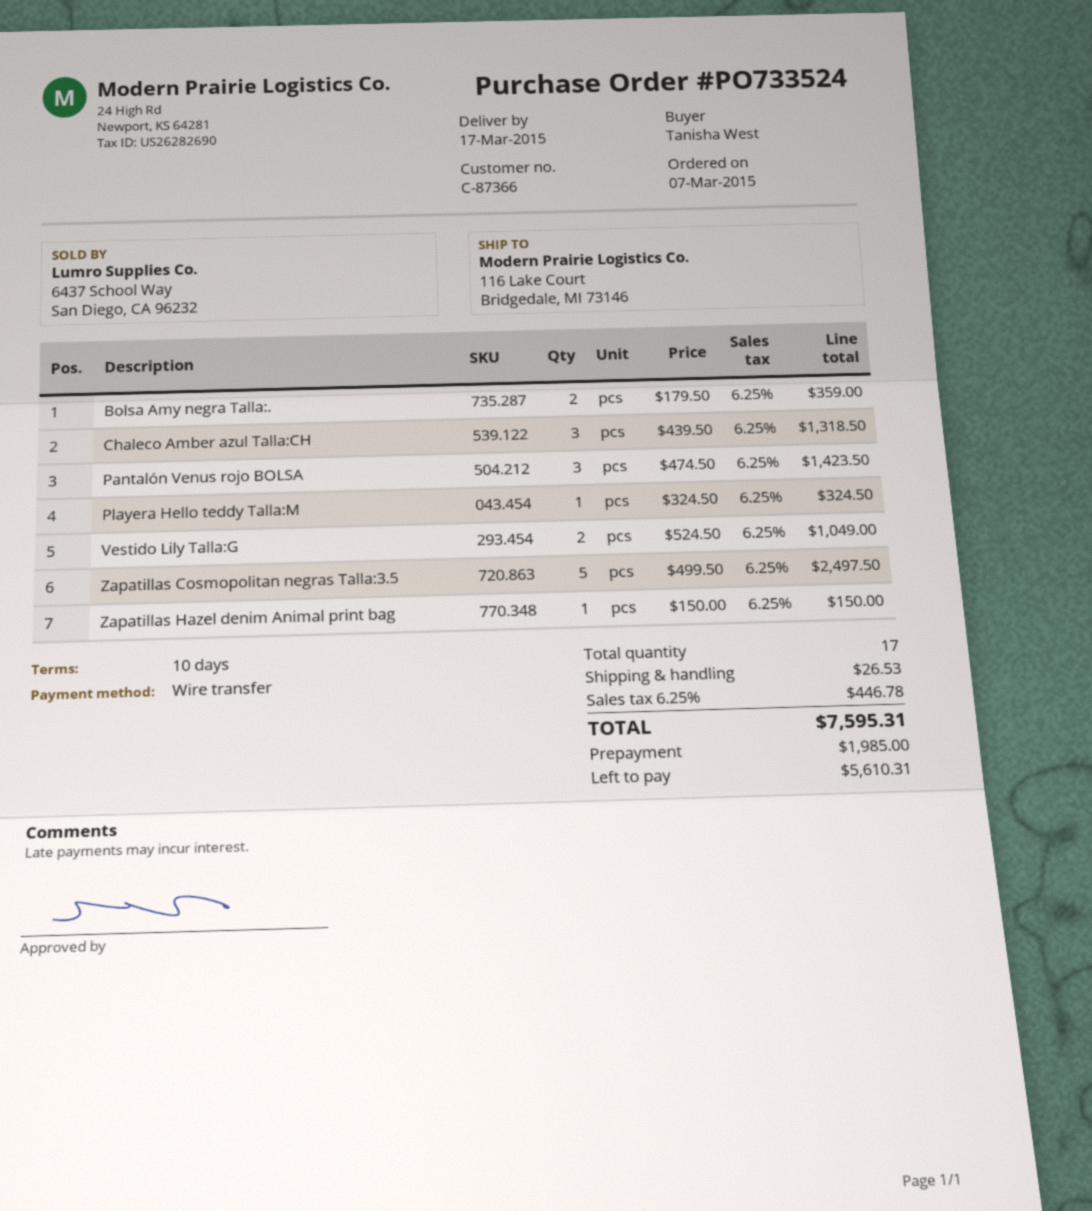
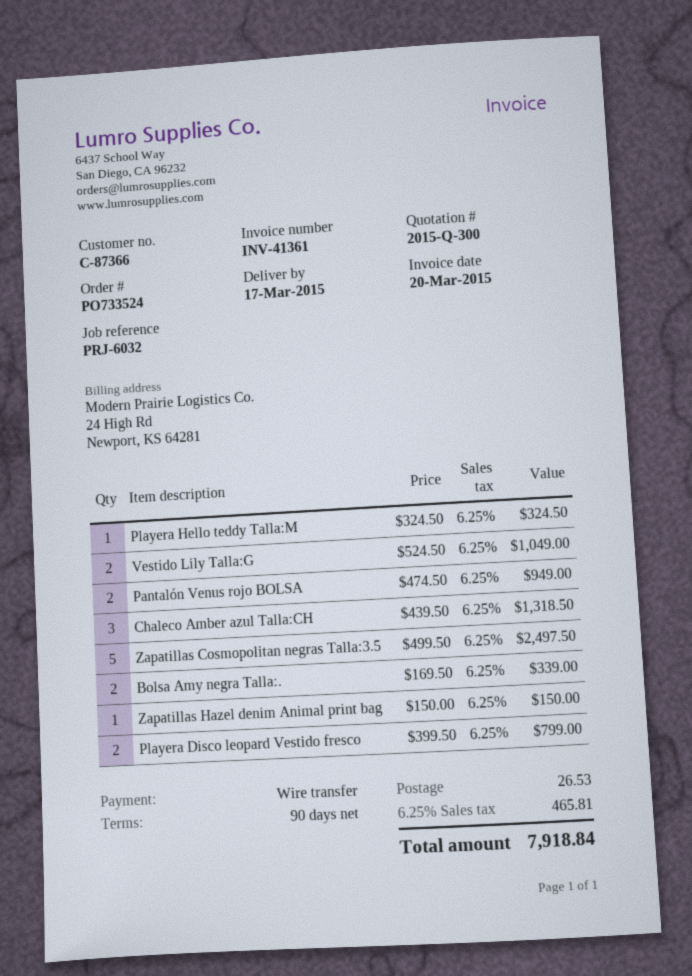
payment terms: 10 days -> 90 days
Bolsa Amy negra Talla:.: 2 x 179.50 = 359.00 -> 2 x 169.50 = 339.00
Pantalón Venus rojo BOLSA: 3 x 474.50 = 1423.50 -> 2 x 474.50 = 949.00
Playera Disco leopard Vestido fresco: none -> 2 x 399.50 = 799.00
tax: 6.25% = 446.78 -> 6.25% = 465.81
total: 7595.31 -> 7918.84

